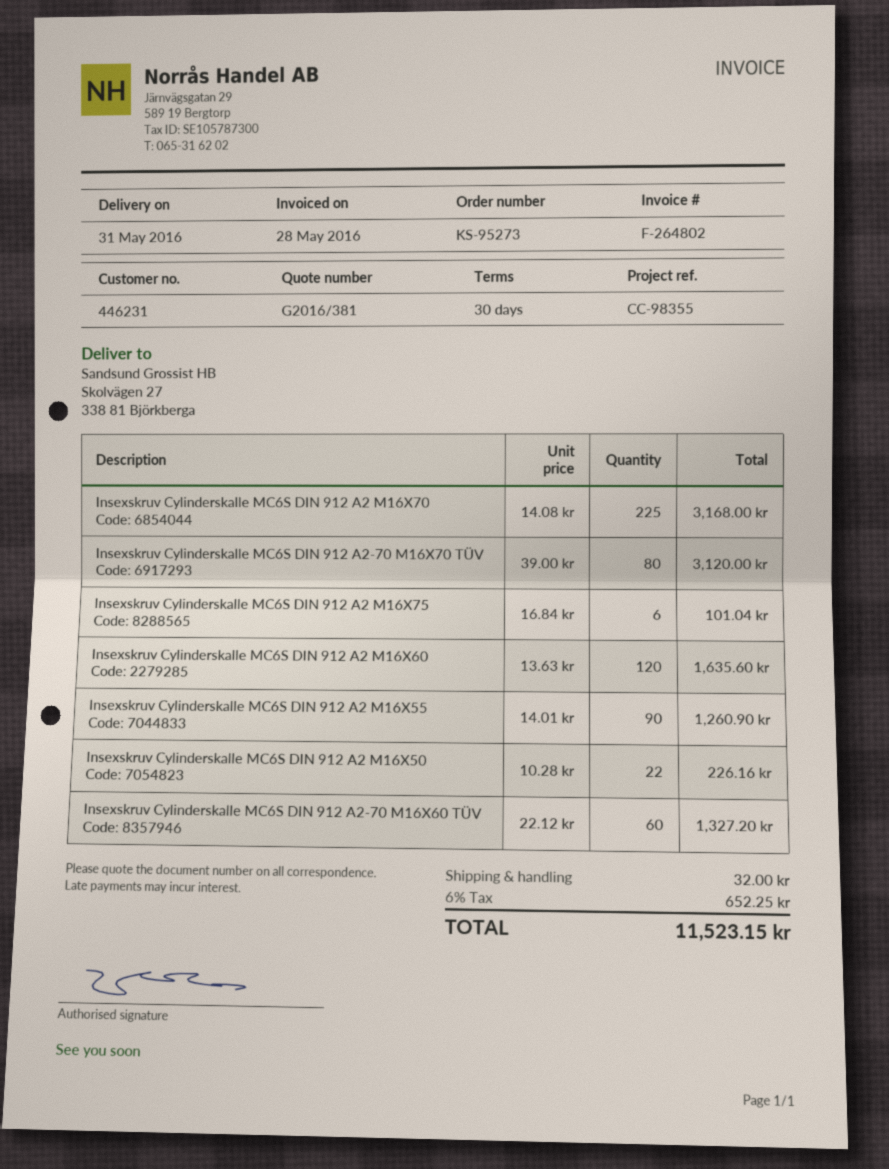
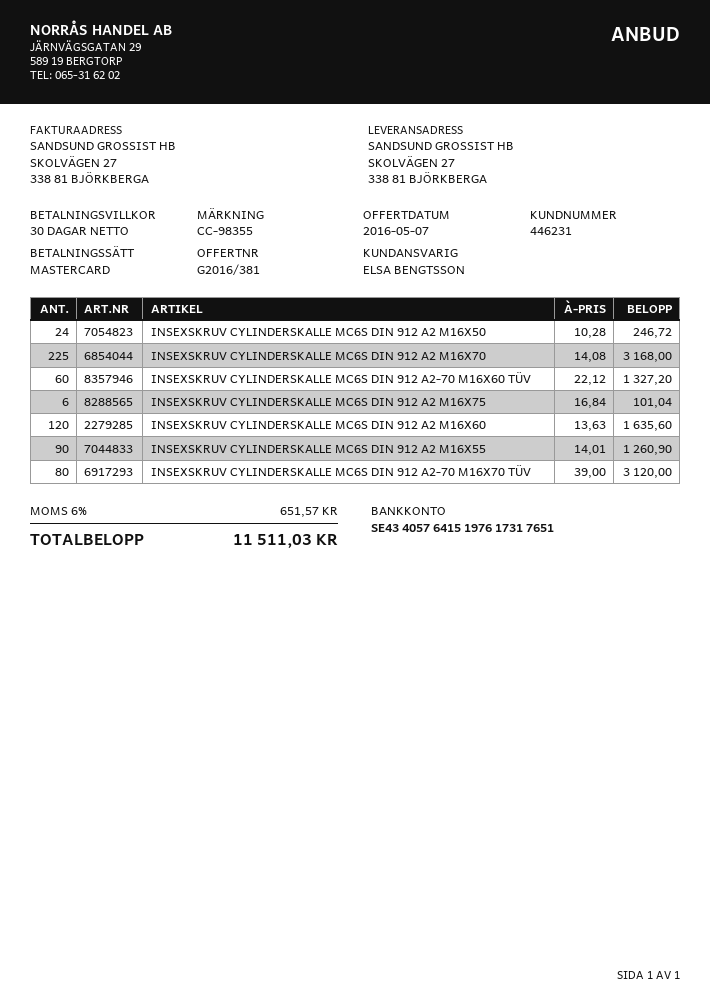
Insexskruv Cylinderskalle MC6S DIN 912 A2 M16X50: 22 x 10.28 = 226.16 -> 24 x 10.28 = 246.72
shipping: 32.00 -> none
tax: 6% = 652.25 -> 6% = 651.57
total: 11523.15 -> 11511.03

